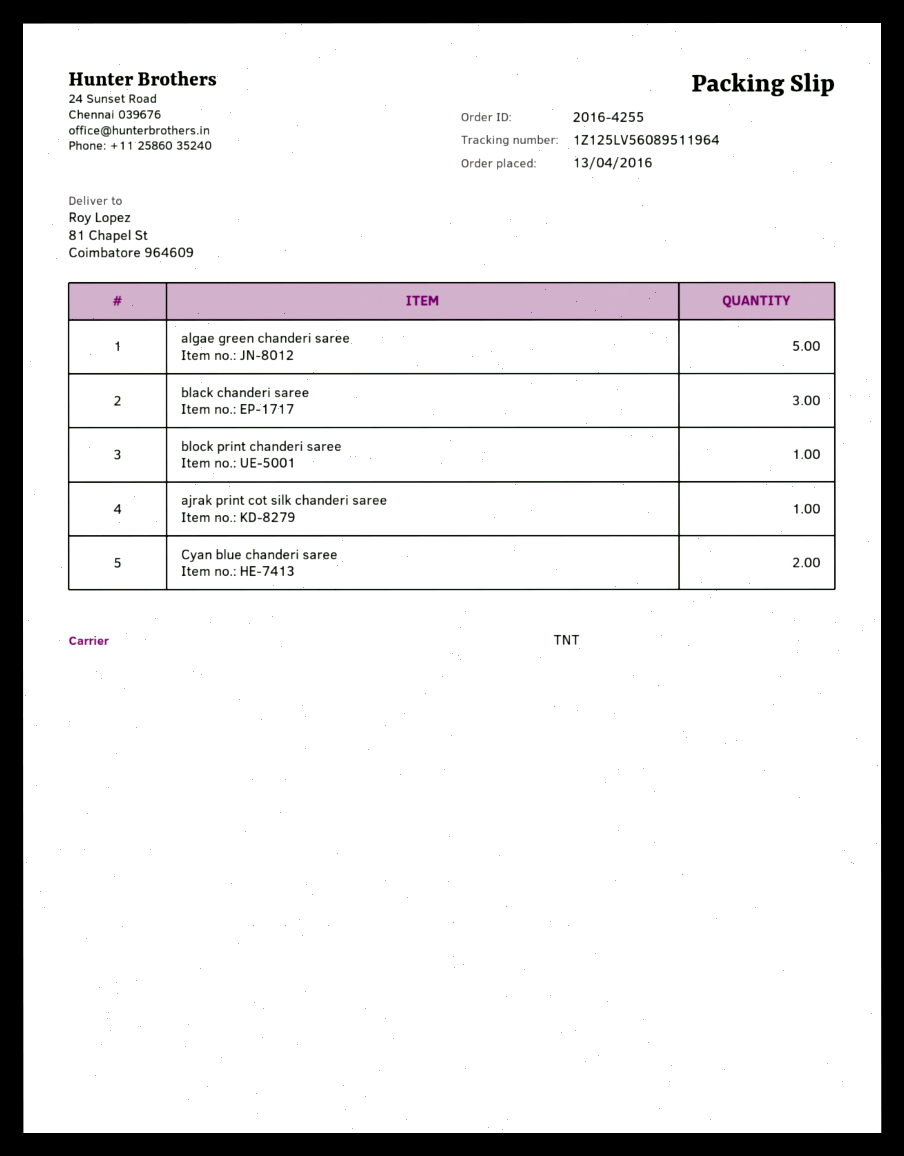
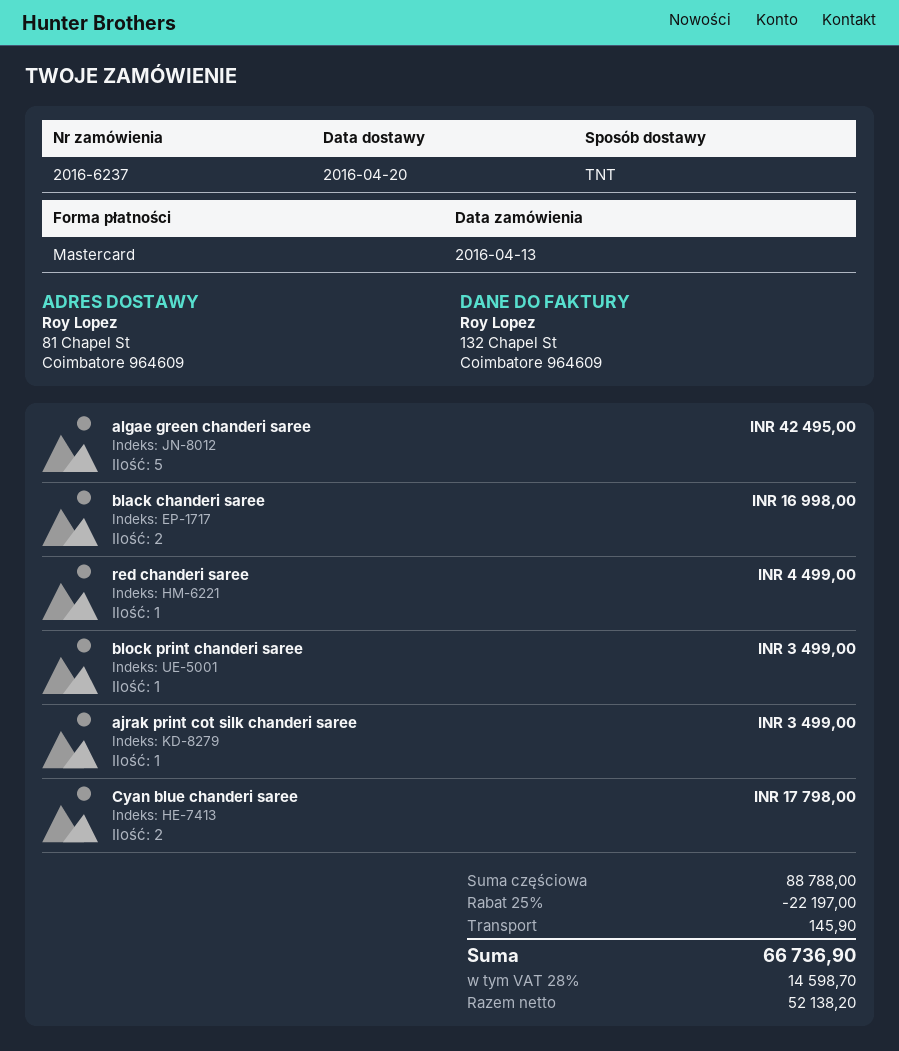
order number: 2016-4255 -> 2016-6237
black chanderi saree: 3 -> 2
red chanderi saree: none -> 1

